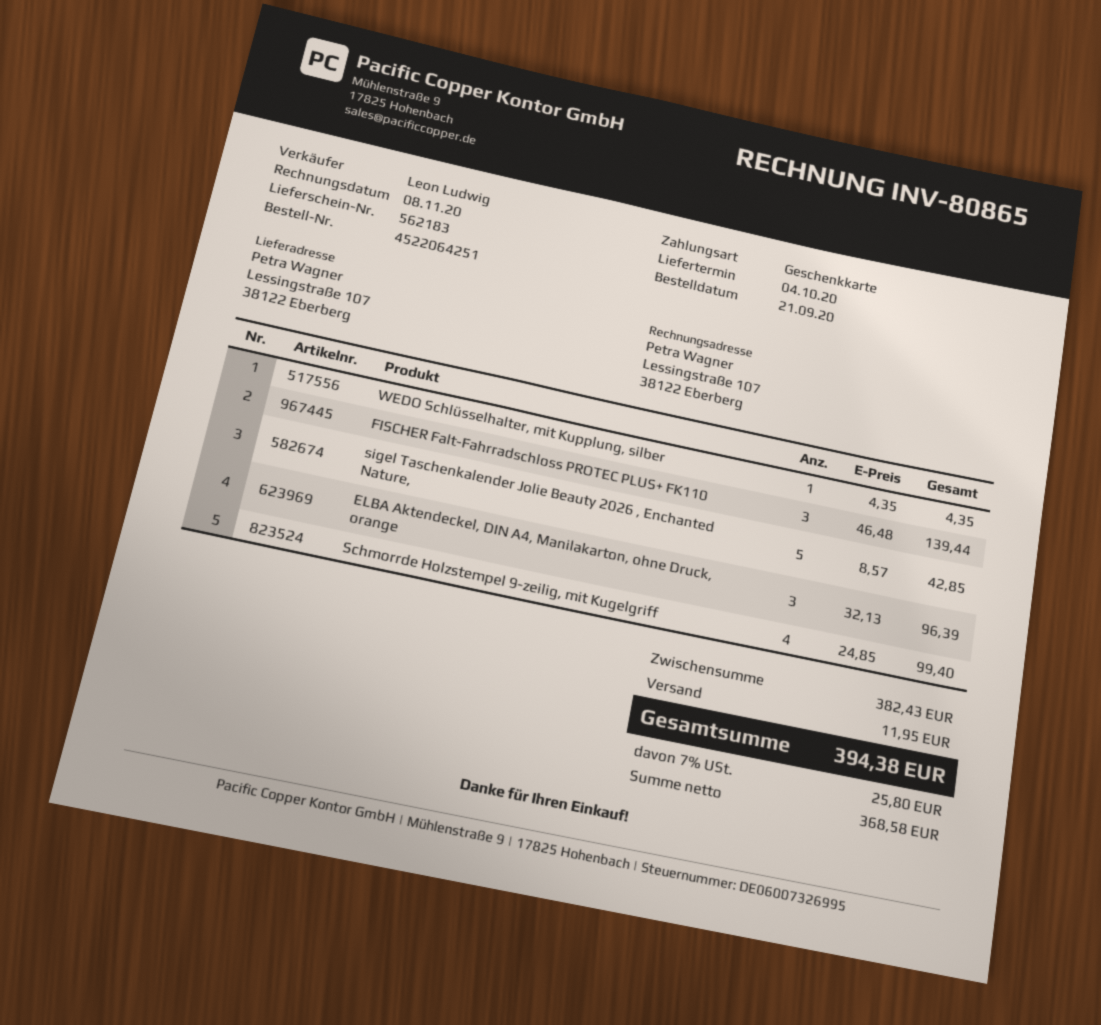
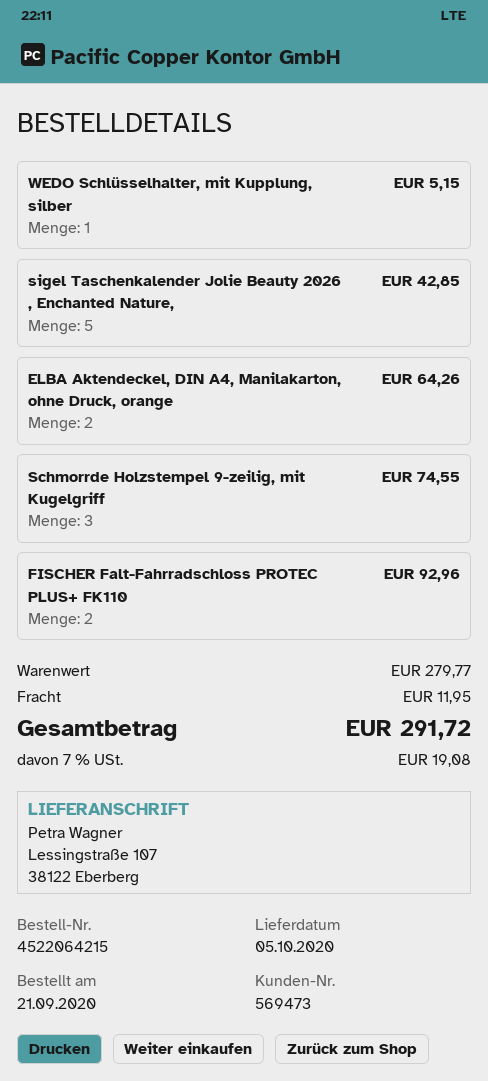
order number: 4522064251 -> 4522064215
delivery date: 2020-10-04 -> 2020-10-05
WEDO Schlüsselhalter, mit Kupplung, silber: 1 for 4.35 -> 1 for 5.15
FISCHER Falt-Fahrradschloss PROTEC PLUS+ FK110: 3 for 139.44 -> 2 for 92.96
ELBA Aktendeckel, DIN A4, Manilakarton, ohne Druck, orange: 3 for 96.39 -> 2 for 64.26
Schmorrde Holzstempel 9-zeilig, mit Kugelgriff: 4 for 99.40 -> 3 for 74.55
subtotal: 382.43 -> 279.77
tax: 7% = 25.80 -> 7% = 19.08
total: 394.38 -> 291.72

